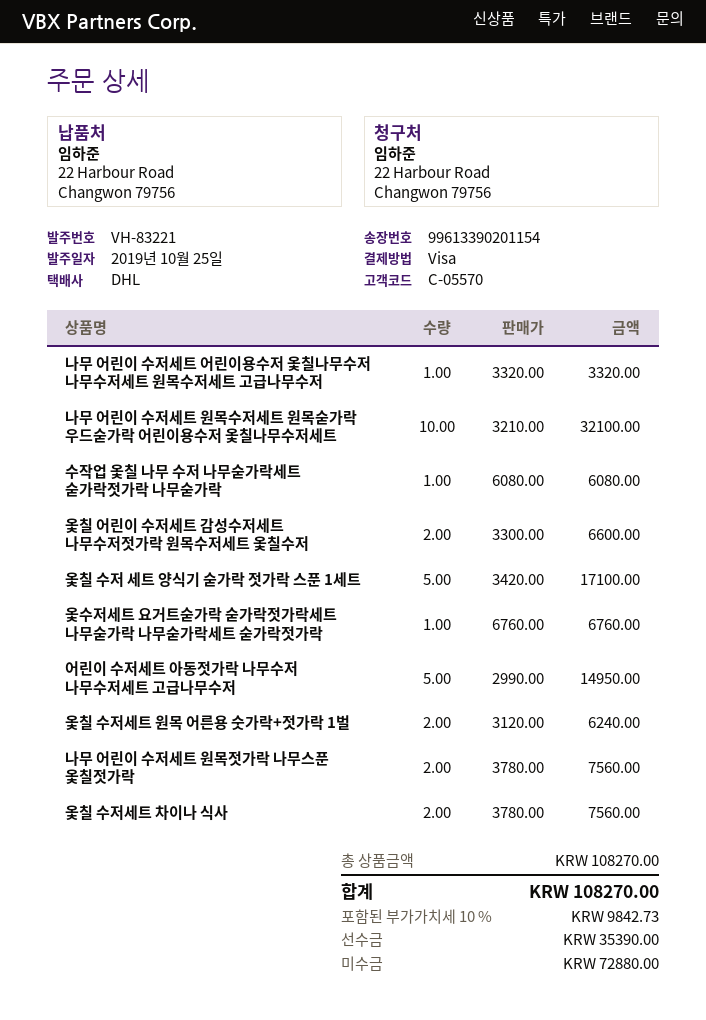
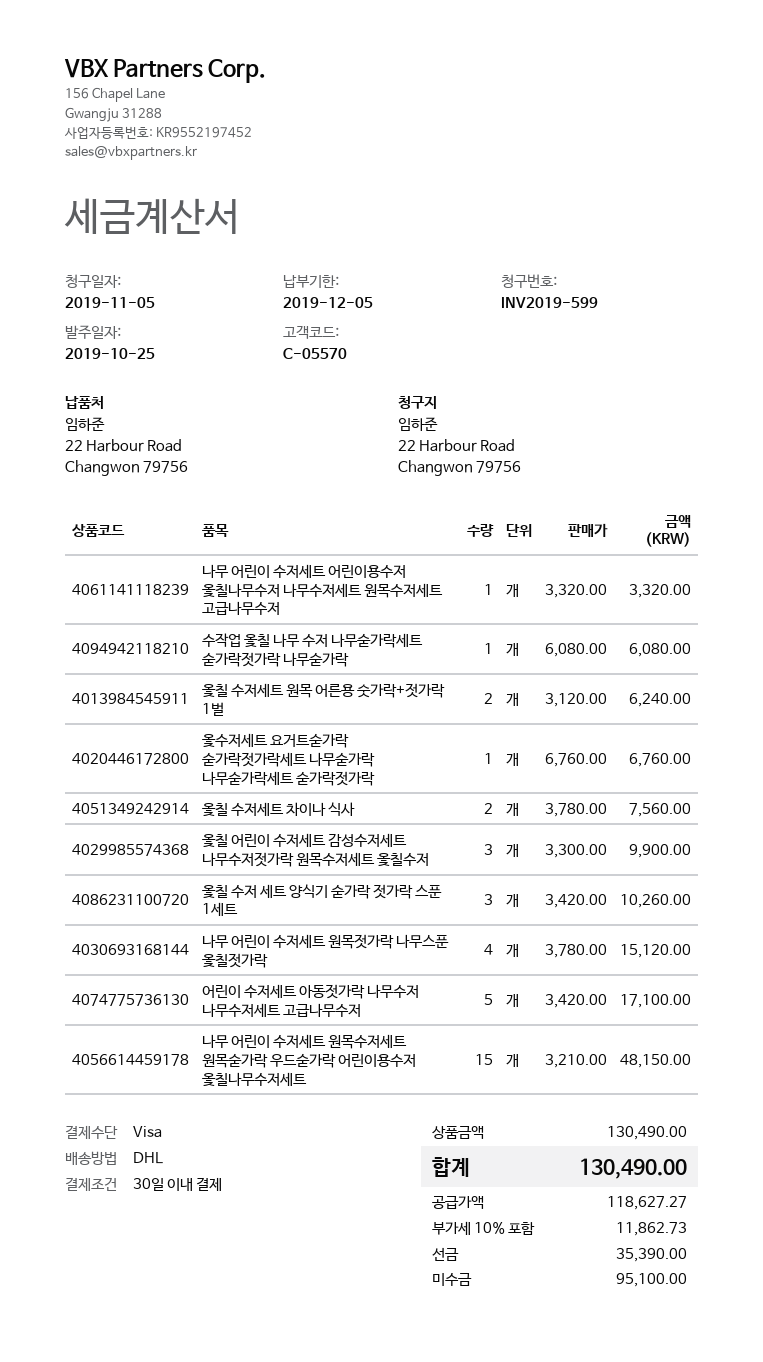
나무 어린이 수저세트 원목수저세트 원목숟가락 우드숟가락 어린이용수저 옻칠나무수저세트: 10 x 3210.00 = 32100.00 -> 15 x 3210.00 = 48150.00
옻칠 어린이 수저세트 감성수저세트 나무수저젓가락 원목수저세트 옻칠수저: 2 x 3300.00 = 6600.00 -> 3 x 3300.00 = 9900.00
옻칠 수저 세트 양식기 숟가락 젓가락 스푼 1세트: 5 x 3420.00 = 17100.00 -> 3 x 3420.00 = 10260.00
어린이 수저세트 아동젓가락 나무수저 나무수저세트 고급나무수저: 5 x 2990.00 = 14950.00 -> 5 x 3420.00 = 17100.00
나무 어린이 수저세트 원목젓가락 나무스푼 옻칠젓가락: 2 x 3780.00 = 7560.00 -> 4 x 3780.00 = 15120.00
subtotal: 108270.00 -> 130490.00
tax: 10% = 9842.73 -> 10% = 11862.73
total: 108270.00 -> 130490.00
balance: 72880.00 -> 95100.00

